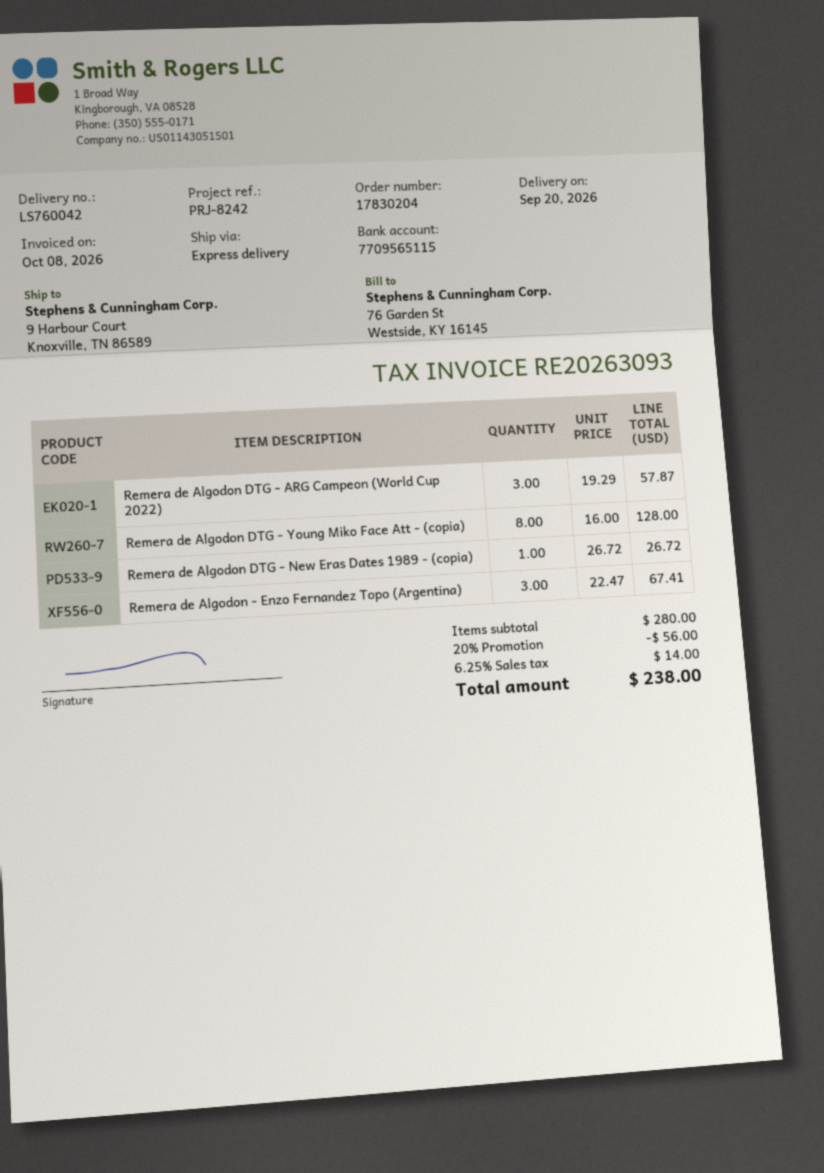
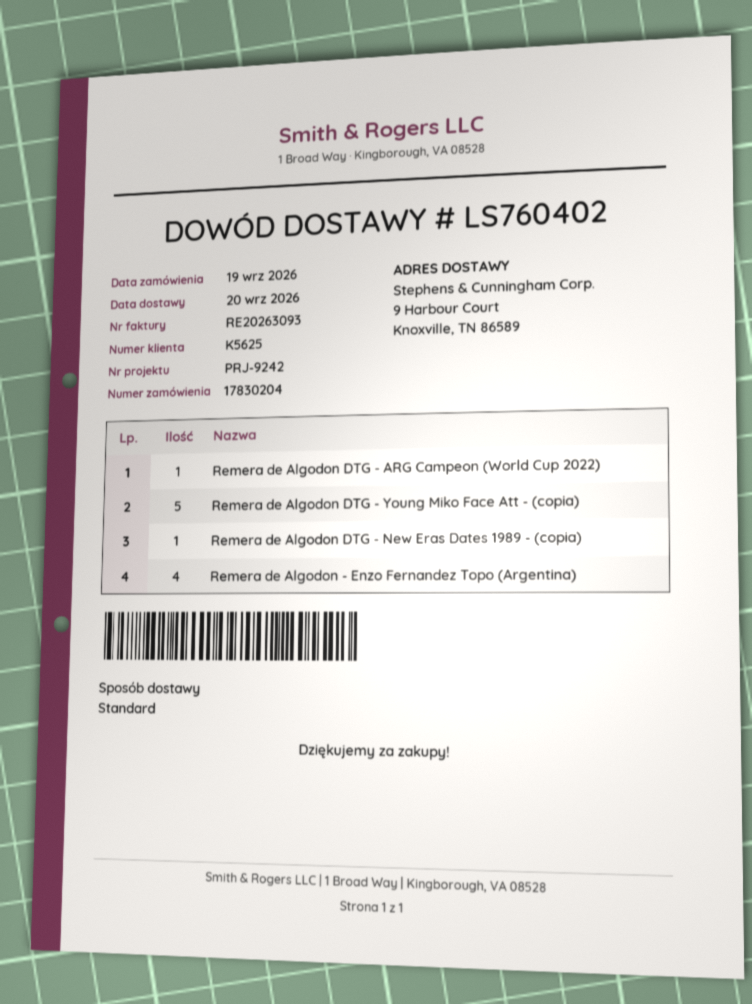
delivery note number: LS760042 -> LS760402
reference: PRJ-8242 -> PRJ-9242
shipping method: express -> standard
Remera de Algodon DTG - ARG Campeon (World Cup 2022): 3 -> 1
Remera de Algodon DTG - Young Miko Face Att - (copia): 8 -> 5
Remera de Algodon - Enzo Fernandez Topo (Argentina): 3 -> 4

